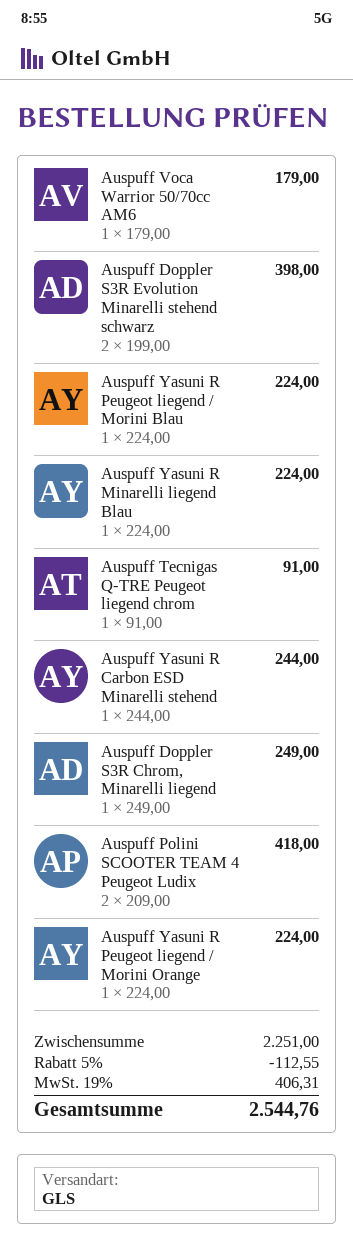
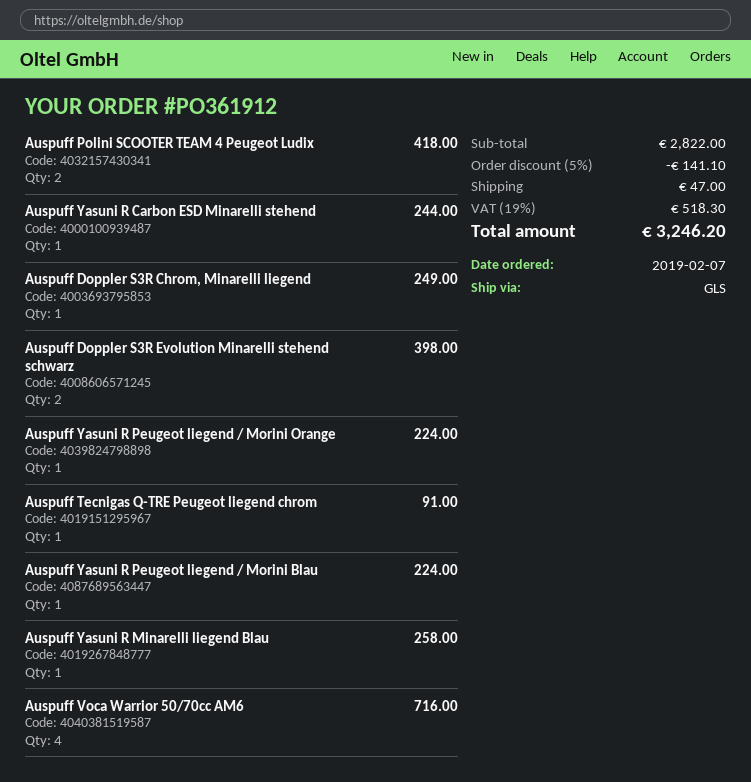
Auspuff Voca Warrior 50/70cc AM6: 1 for 179.00 -> 4 for 716.00
Auspuff Yasuni R Minarelli liegend Blau: 1 for 224.00 -> 1 for 258.00
subtotal: 2251.00 -> 2822.00
discount: 5% = 112.55 -> 5% = 141.10
shipping: none -> 47.00
tax: 19% = 406.31 -> 19% = 518.30
total: 2544.76 -> 3246.20

